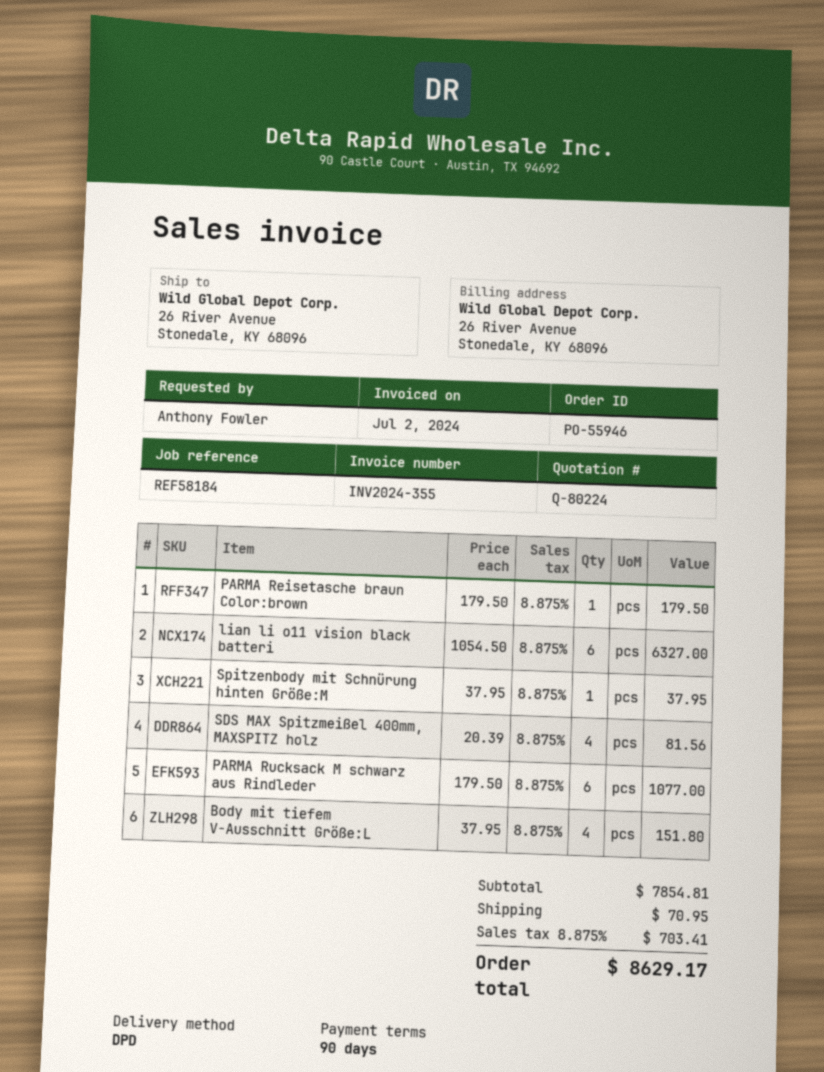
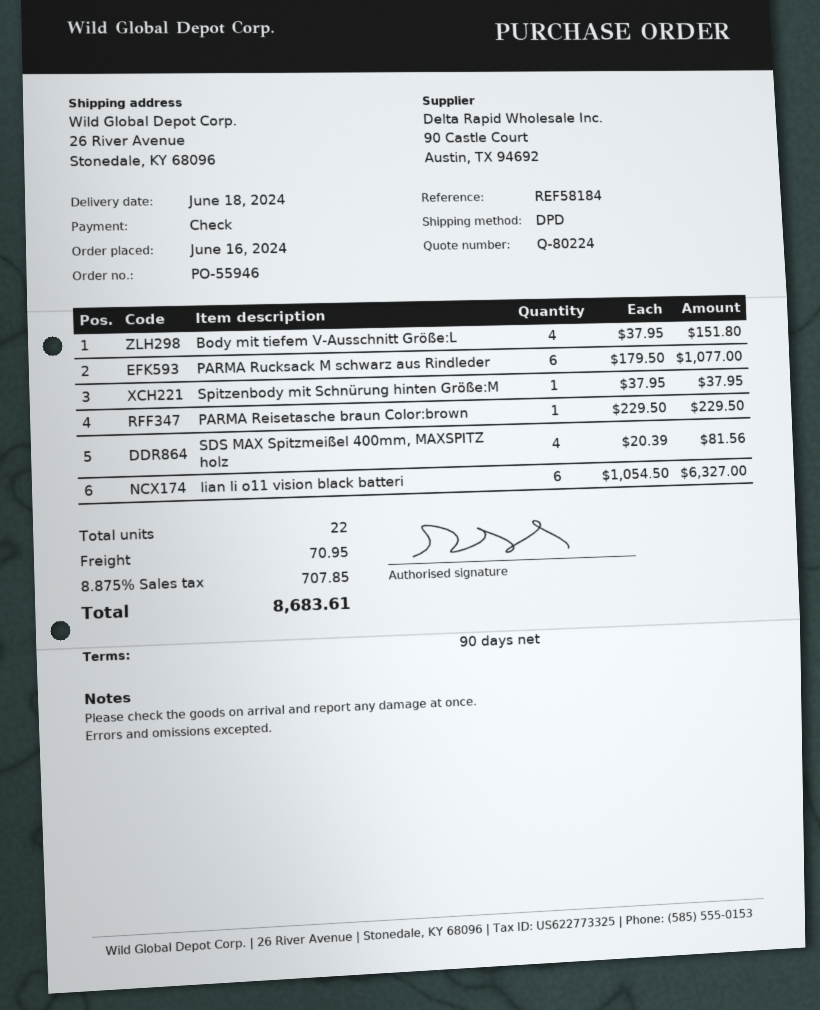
PARMA Reisetasche braun Color:brown: 1 x 179.50 = 179.50 -> 1 x 229.50 = 229.50
tax: 8.875% = 703.41 -> 8.875% = 707.85
total: 8629.17 -> 8683.61

